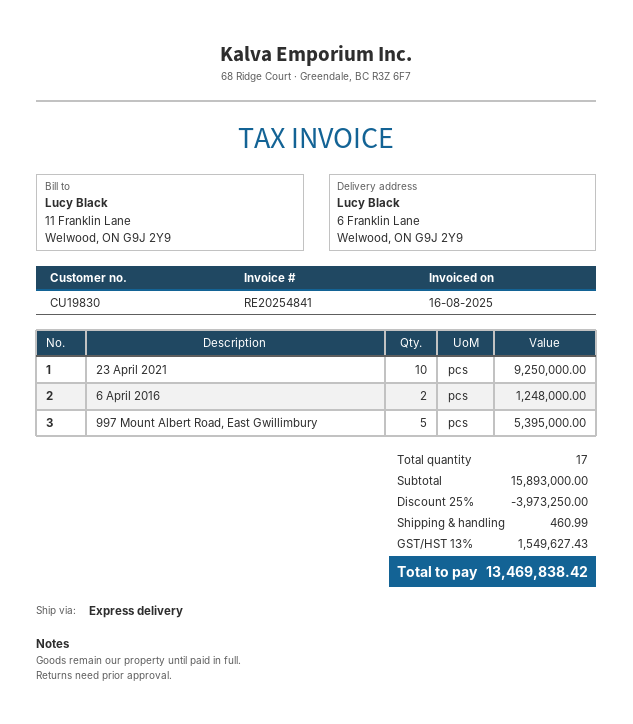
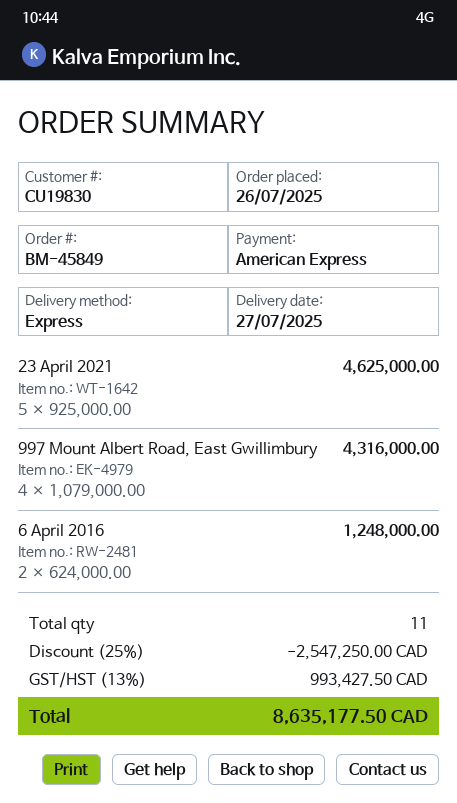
23 April 2021: 10 for 9250000.00 -> 5 for 4625000.00
997 Mount Albert Road, East Gwillimbury: 5 for 5395000.00 -> 4 for 4316000.00
total quantity: 17 -> 11
discount: 25% = 3973250.00 -> 25% = 2547250.00
shipping: 460.99 -> none
tax: 13% = 1549627.43 -> 13% = 993427.50
total: 13469838.42 -> 8635177.50

